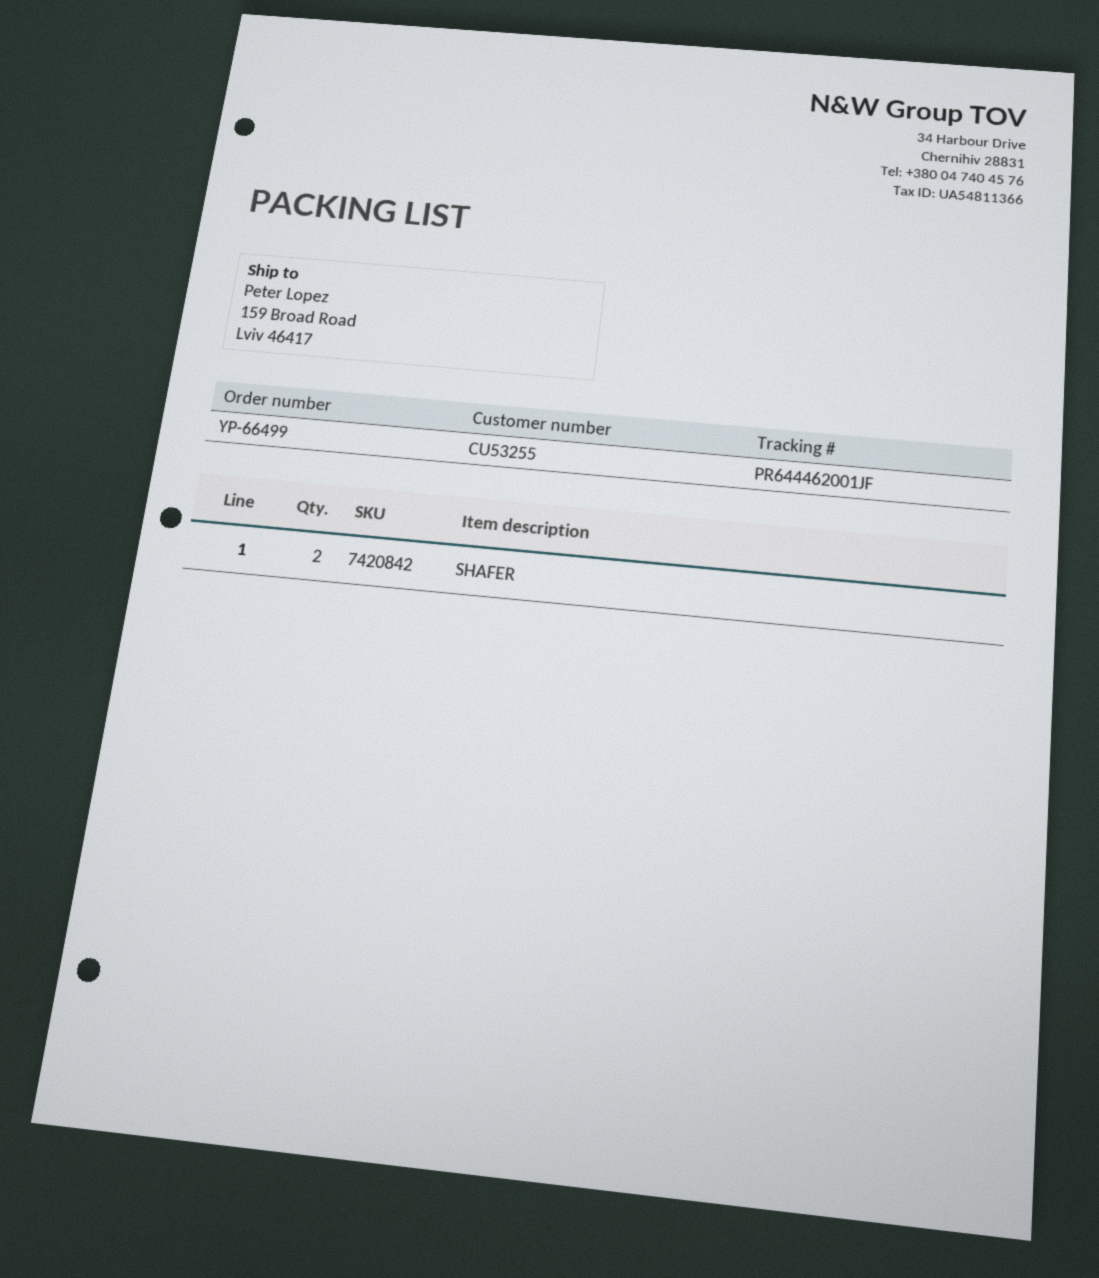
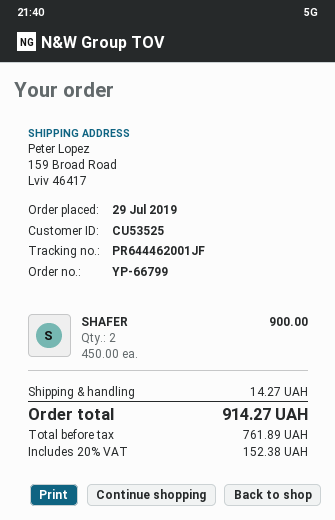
order number: YP-66499 -> YP-66799
customer number: CU53255 -> CU53525

